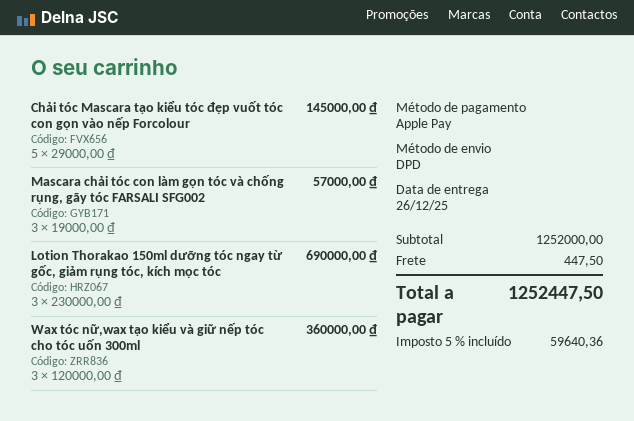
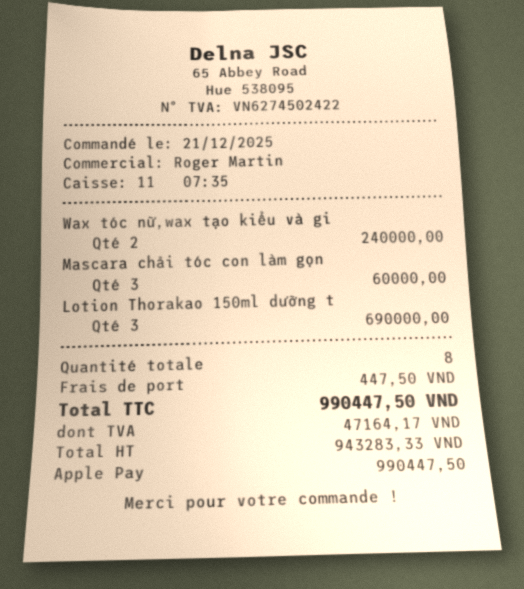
Chải tóc Mascara tạo kiểu tóc đẹp vuốt tóc con gọn vào nếp Forcolour: 5 for 145000.00 -> none
Mascara chải tóc con làm gọn tóc và chống rụng, gãy tóc FARSALI SFG002: 3 for 57000.00 -> 3 for 60000.00
Wax tóc nữ,wax tạo kiểu và giữ nếp tóc cho tóc uốn 300ml: 3 for 360000.00 -> 2 for 240000.00
tax: 59640.36 -> 47164.17
total: 1252447.50 -> 990447.50

